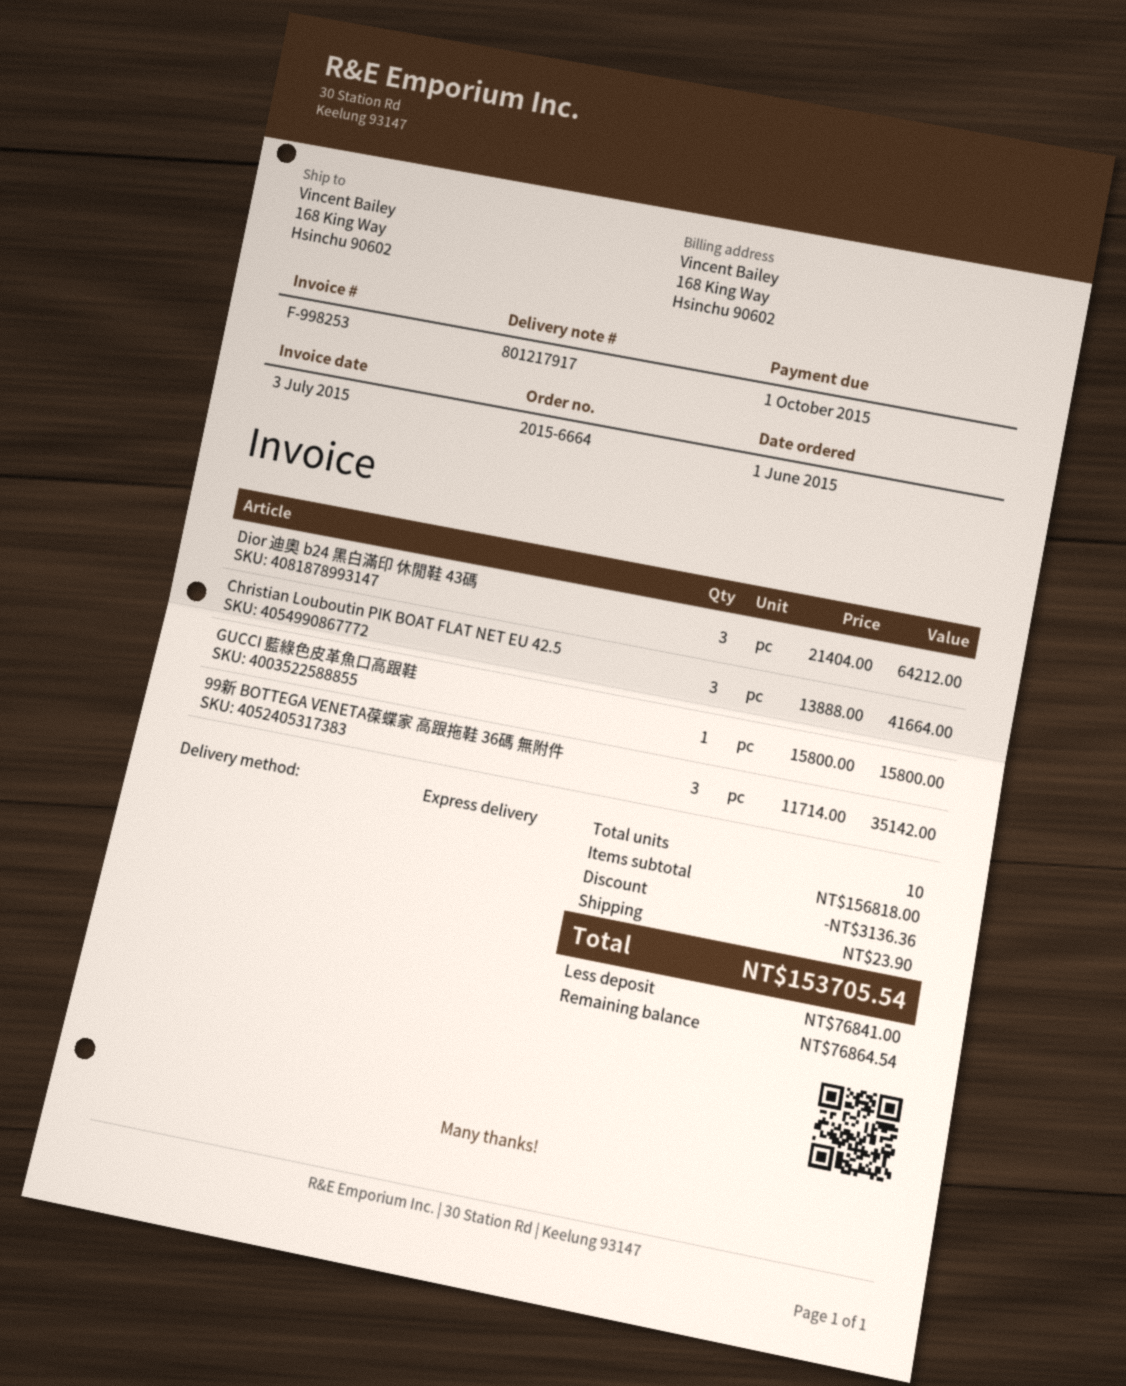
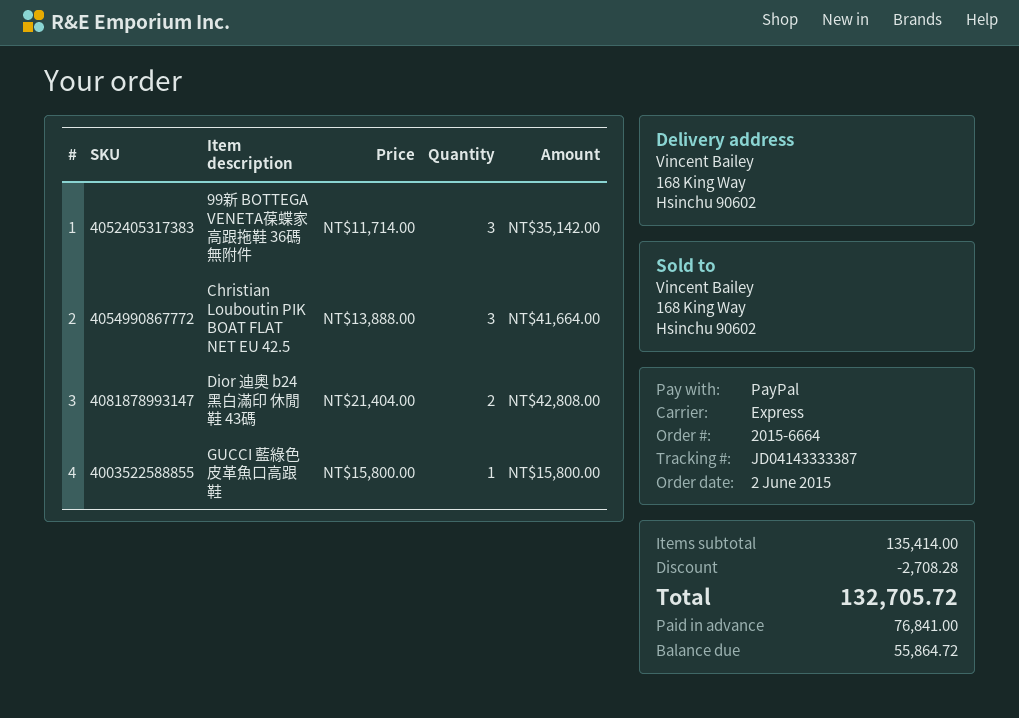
order date: 2015-06-01 -> 2015-06-02
Dior 迪奧 b24 黑白滿印 休閒鞋 43碼: 3 x 21404.00 = 64212.00 -> 2 x 21404.00 = 42808.00
subtotal: 156818.00 -> 135414.00
discount: 3136.36 -> 2708.28
shipping: 23.90 -> none
total: 153705.54 -> 132705.72
balance: 76864.54 -> 55864.72

